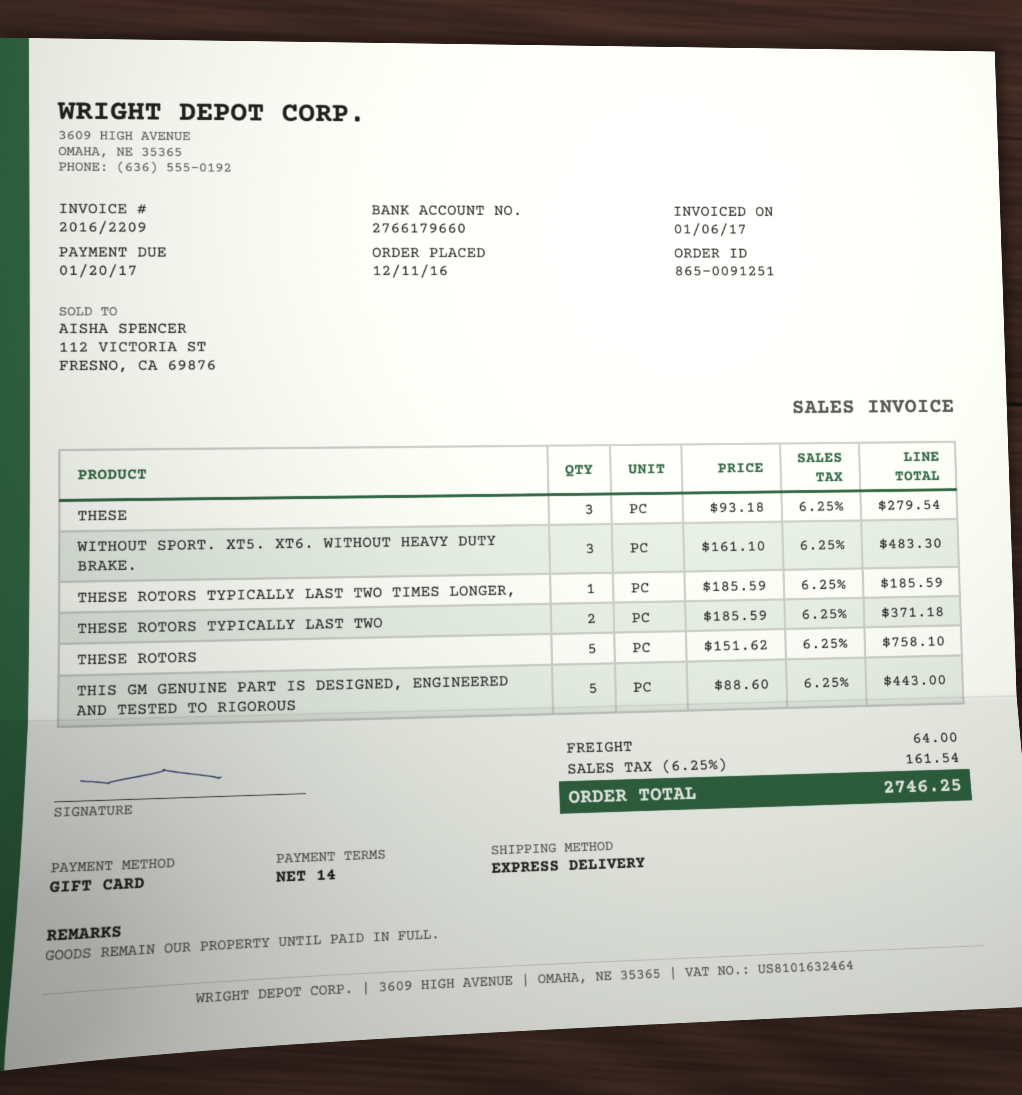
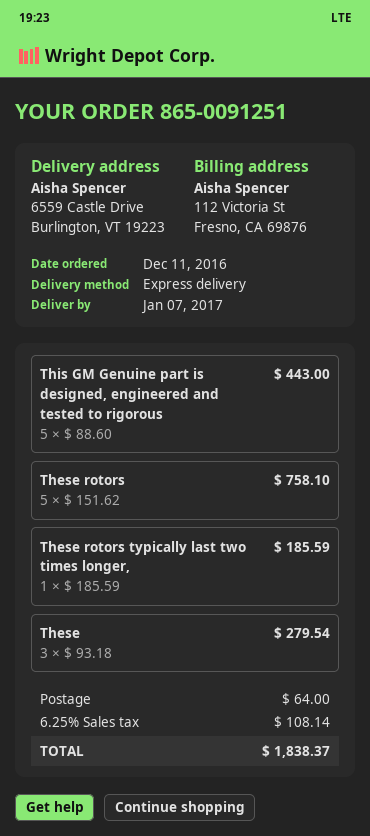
WITHOUT SPORT. XT5. XT6. WITHOUT HEAVY DUTY BRAKE.: 3 x 161.10 = 483.30 -> none
THESE ROTORS TYPICALLY LAST TWO: 2 x 185.59 = 371.18 -> none
tax: 6.25% = 161.54 -> 6.25% = 108.14
total: 2746.25 -> 1838.37

